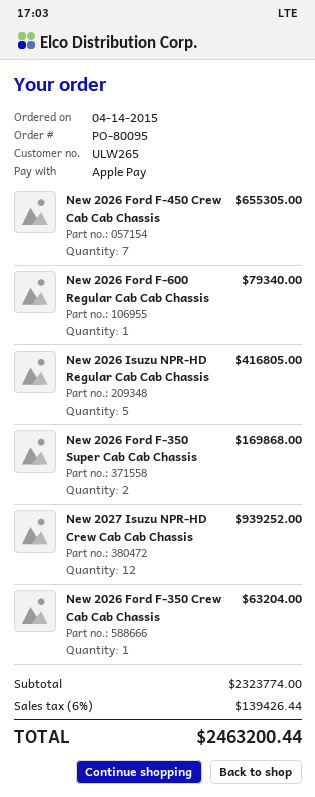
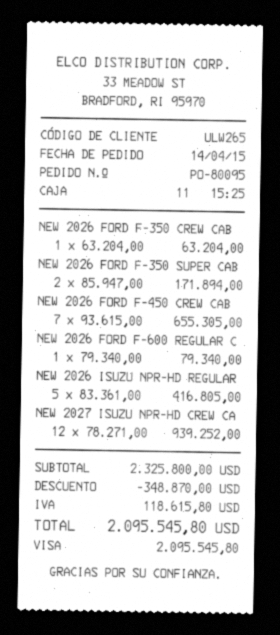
payment method: Apple Pay -> Visa
New 2026 Ford F-350 Super Cab Cab Chassis: 2 for 169868.00 -> 2 for 171894.00
subtotal: 2323774.00 -> 2325800.00
discount: none -> 348870.00
tax: 139426.44 -> 118615.80
total: 2463200.44 -> 2095545.80

